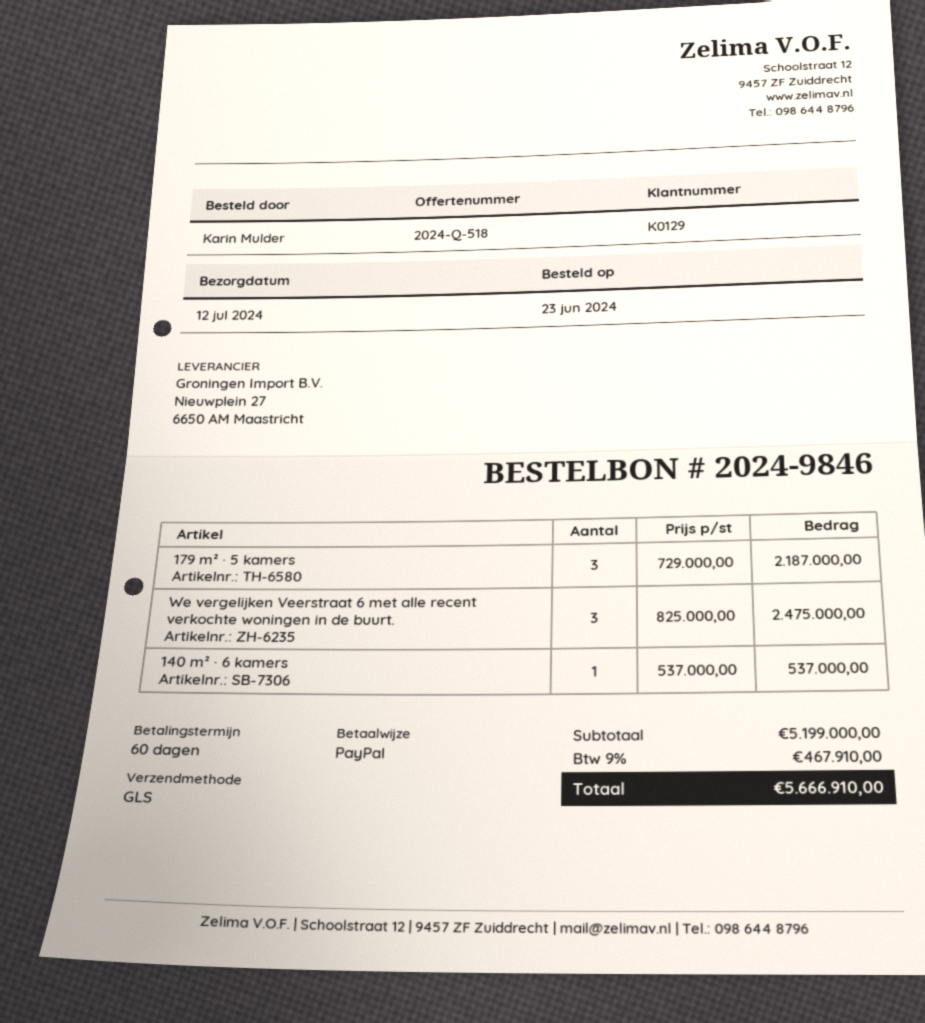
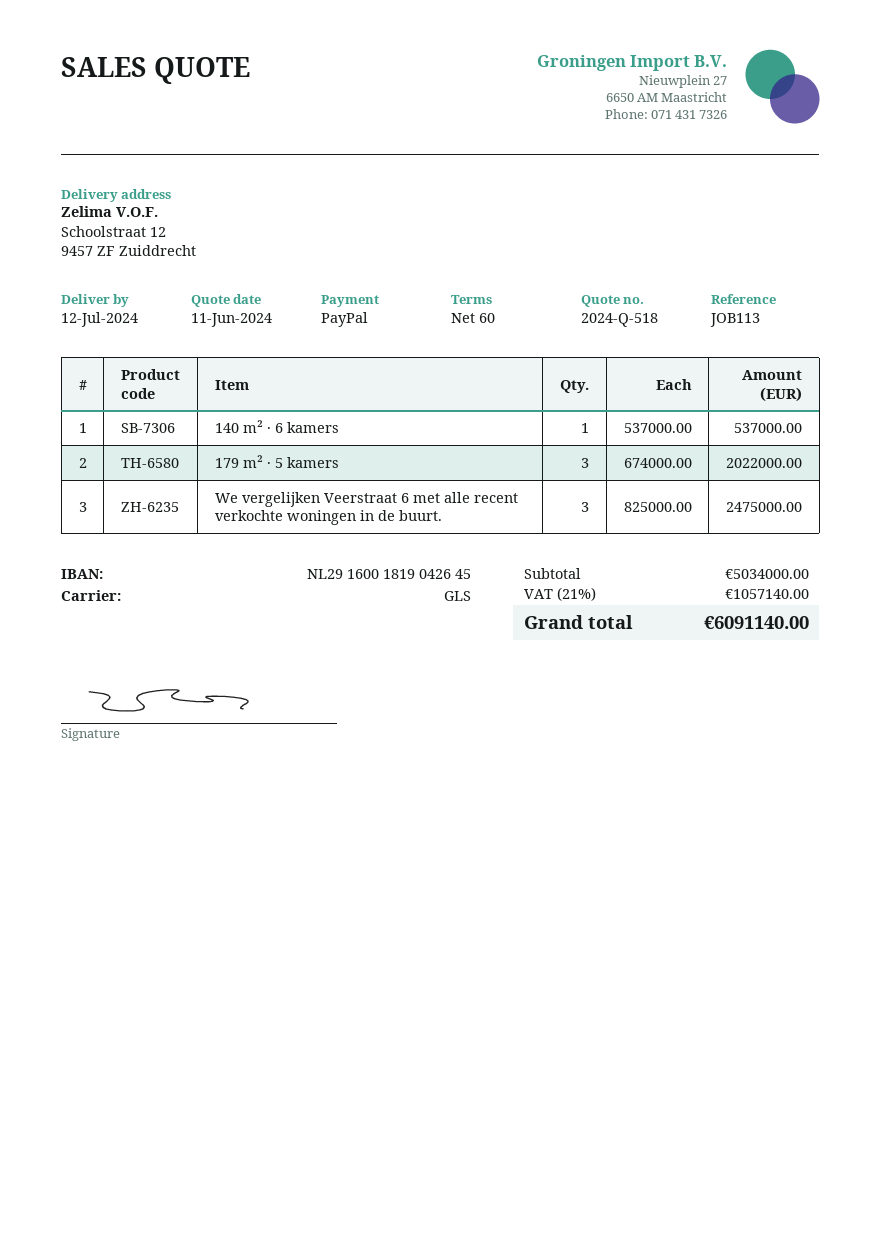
179 m² · 5 kamers: 3 x 729000.00 = 2187000.00 -> 3 x 674000.00 = 2022000.00
subtotal: 5199000.00 -> 5034000.00
tax: 9% = 467910.00 -> 21% = 1057140.00
total: 5666910.00 -> 6091140.00

